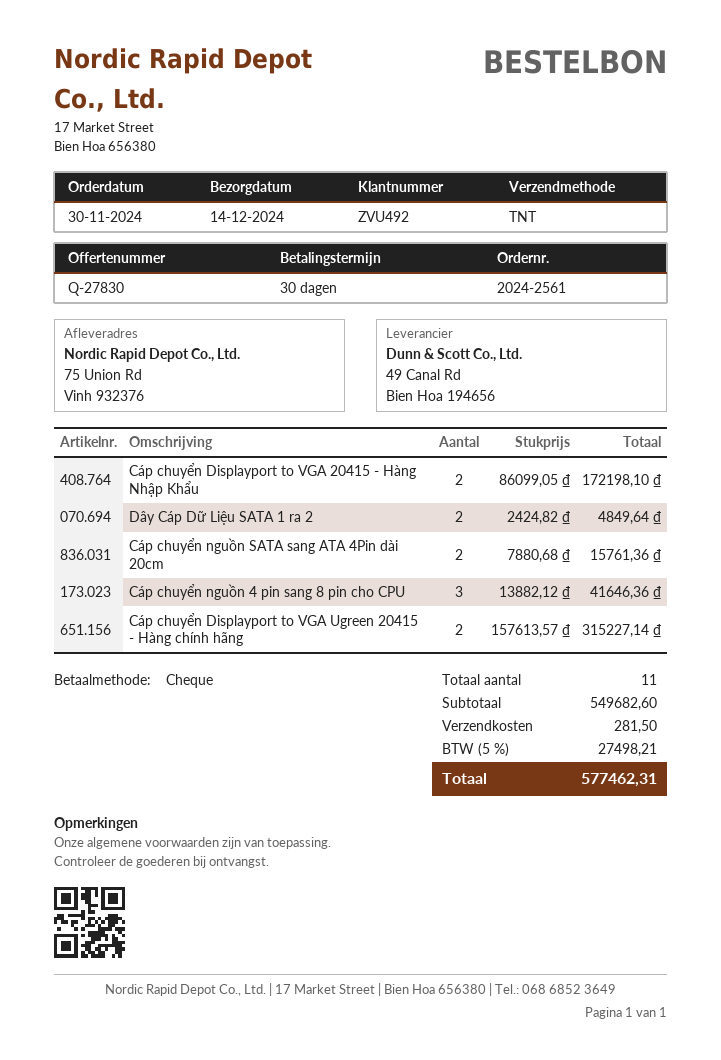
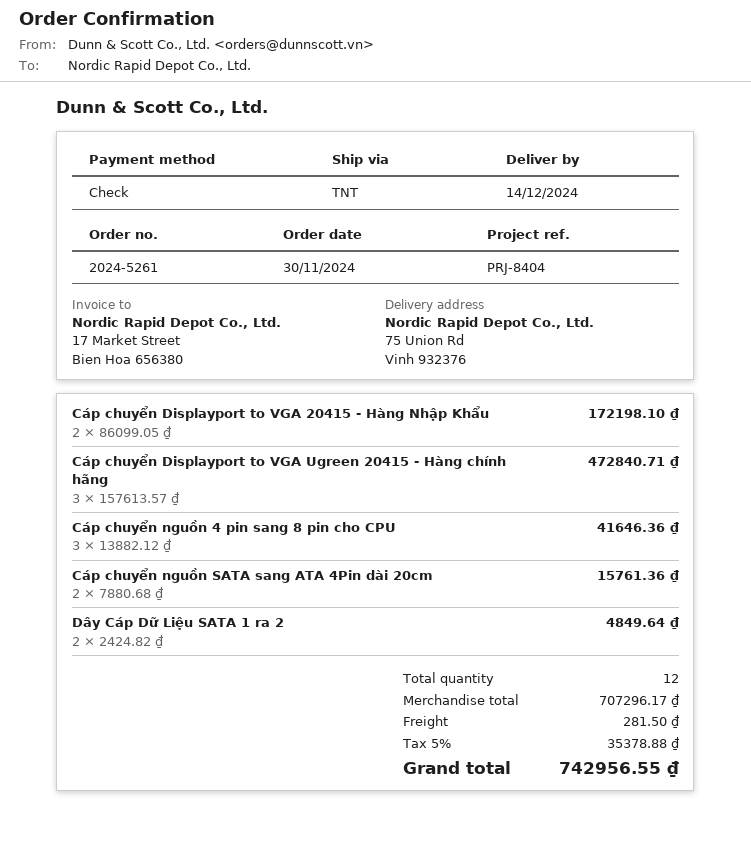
order number: 2024-2561 -> 2024-5261
Cáp chuyển Displayport to VGA Ugreen 20415 - Hàng chính hãng: 2 x 157613.57 = 315227.14 -> 3 x 157613.57 = 472840.71
total quantity: 11 -> 12
subtotal: 549682.60 -> 707296.17
tax: 5% = 27498.21 -> 5% = 35378.88
total: 577462.31 -> 742956.55

